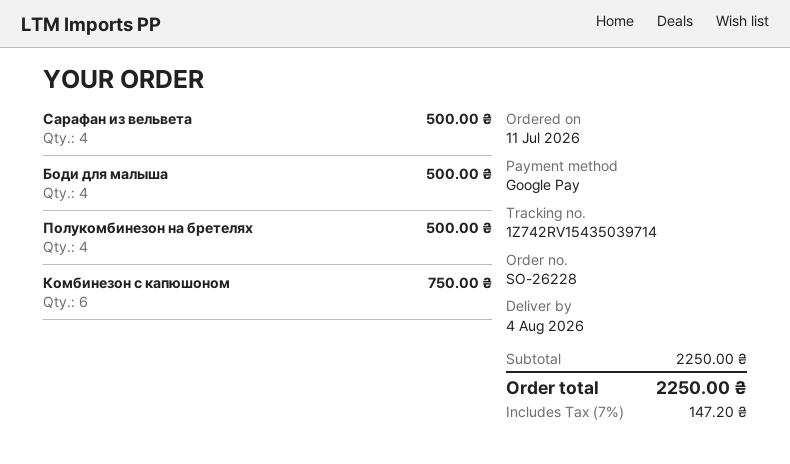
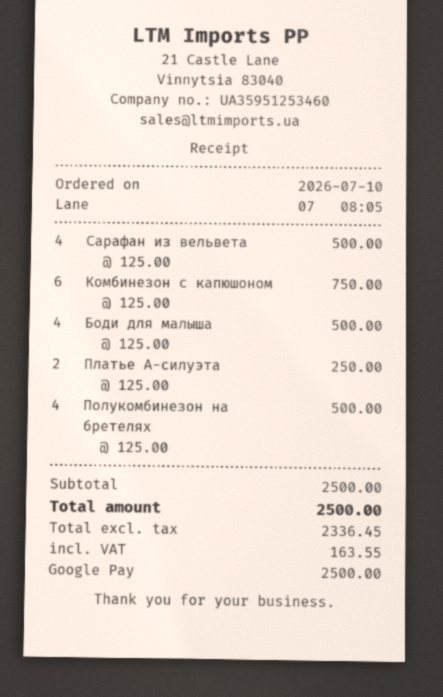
order date: 2026-07-11 -> 2026-07-10
Платье А-силуэта: none -> 2 for 250.00
subtotal: 2250.00 -> 2500.00
tax: 147.20 -> 163.55
total: 2250.00 -> 2500.00

